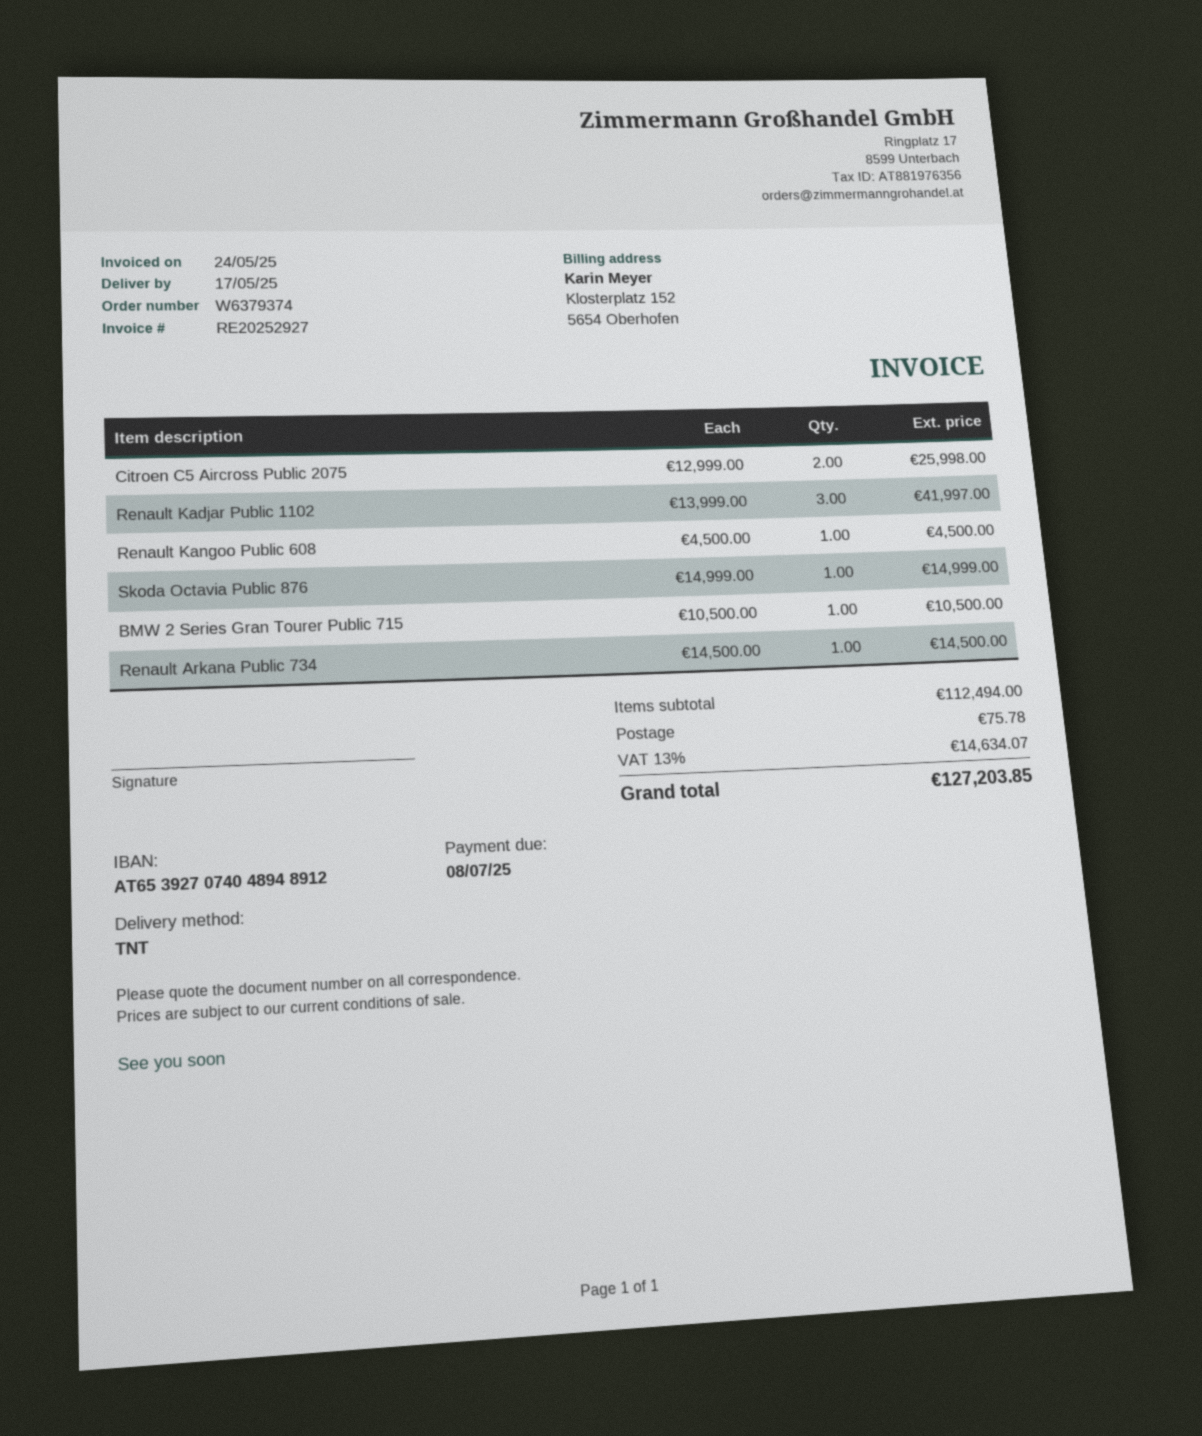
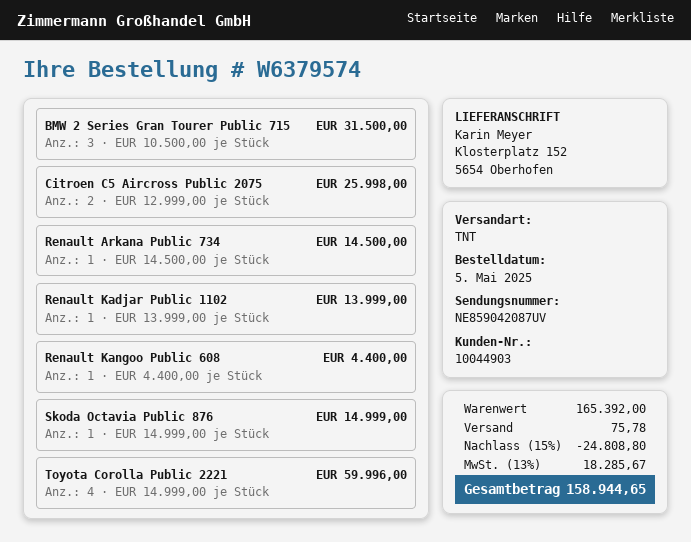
order number: W6379374 -> W6379574
Renault Kadjar Public 1102: 3 x 13999.00 = 41997.00 -> 1 x 13999.00 = 13999.00
Renault Kangoo Public 608: 1 x 4500.00 = 4500.00 -> 1 x 4400.00 = 4400.00
BMW 2 Series Gran Tourer Public 715: 1 x 10500.00 = 10500.00 -> 3 x 10500.00 = 31500.00
Toyota Corolla Public 2221: none -> 4 x 14999.00 = 59996.00
subtotal: 112494.00 -> 165392.00
discount: none -> 15% = 24808.80
tax: 13% = 14634.07 -> 13% = 18285.67
total: 127203.85 -> 158944.65

